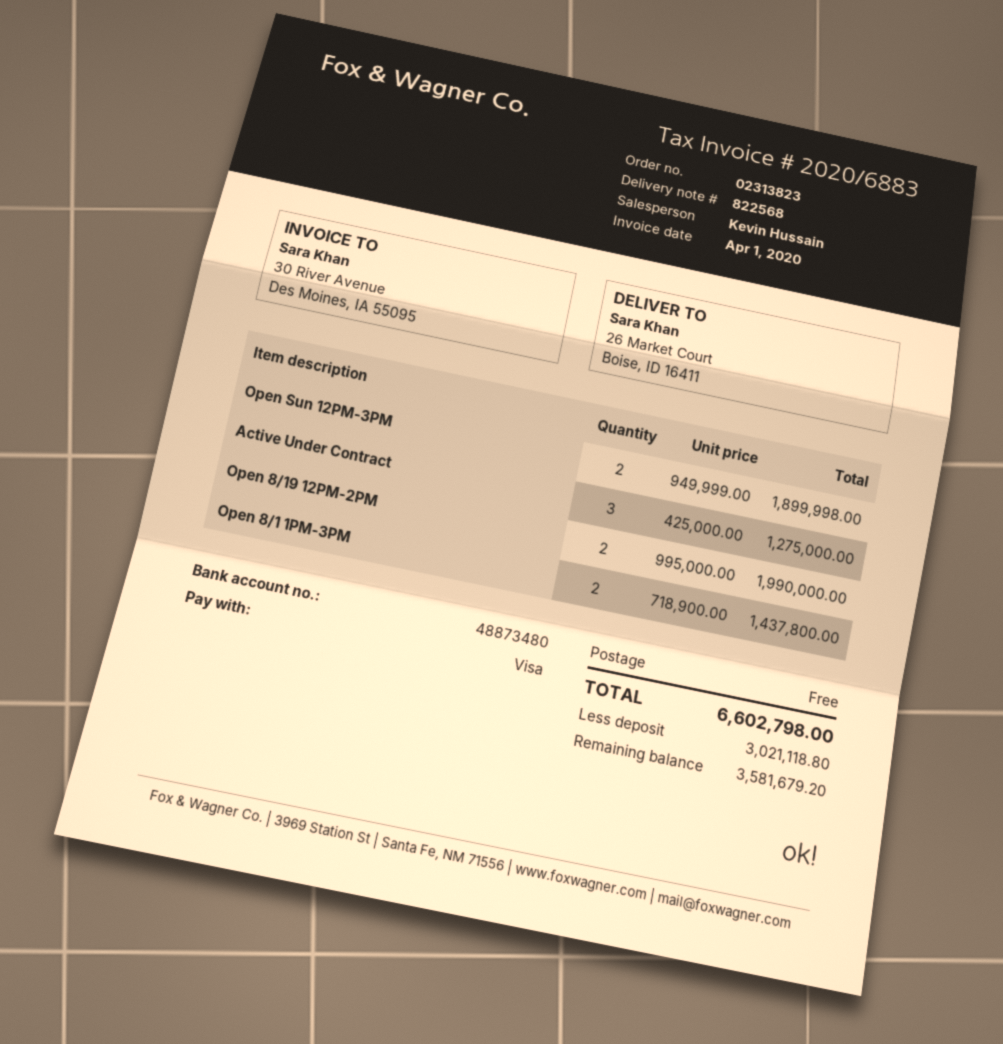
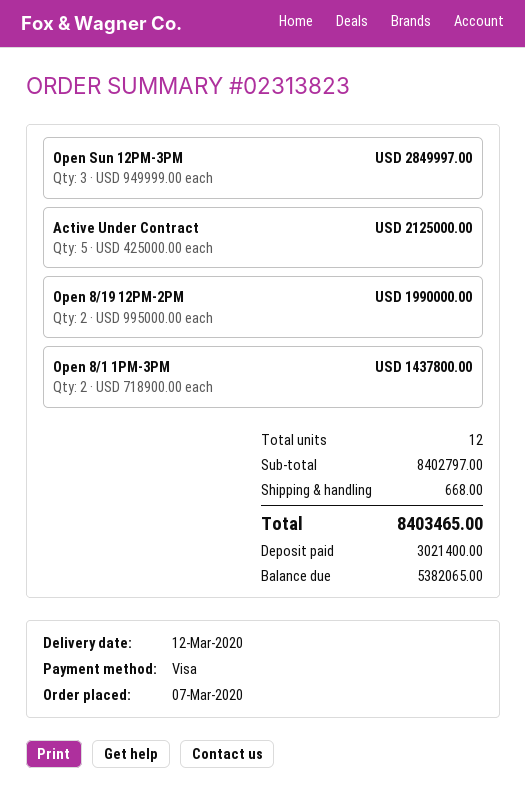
Open Sun 12PM-3PM: 2 x 949999.00 = 1899998.00 -> 3 x 949999.00 = 2849997.00
Active Under Contract: 3 x 425000.00 = 1275000.00 -> 5 x 425000.00 = 2125000.00
shipping: 0.00 -> 668.00
total: 6602798.00 -> 8403465.00
deposit: 3021118.80 -> 3021400.00
balance: 3581679.20 -> 5382065.00

